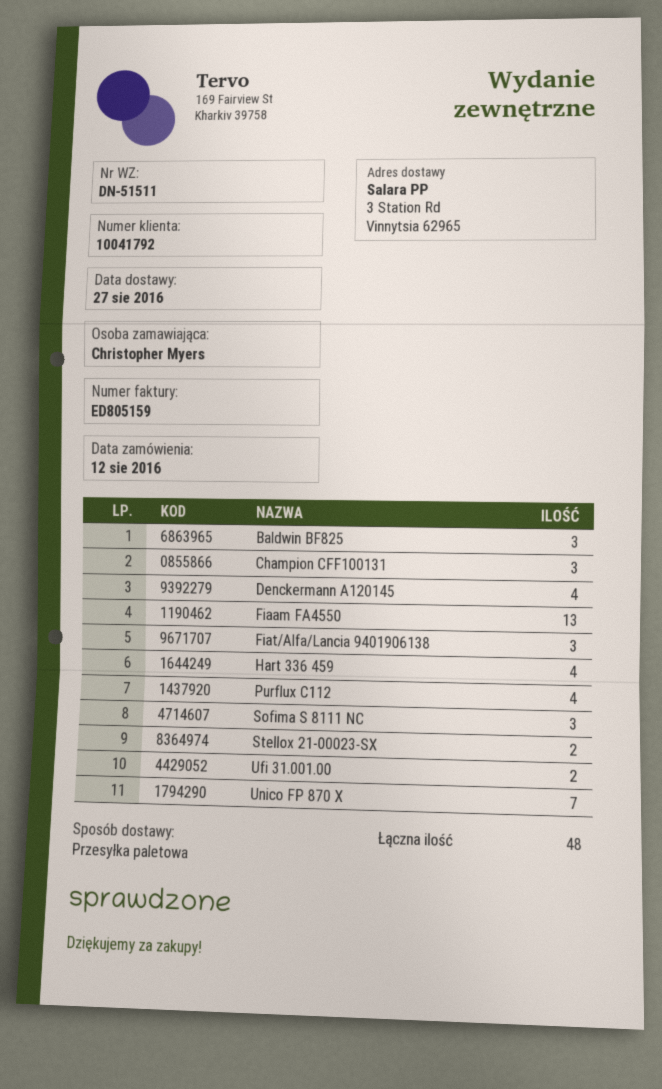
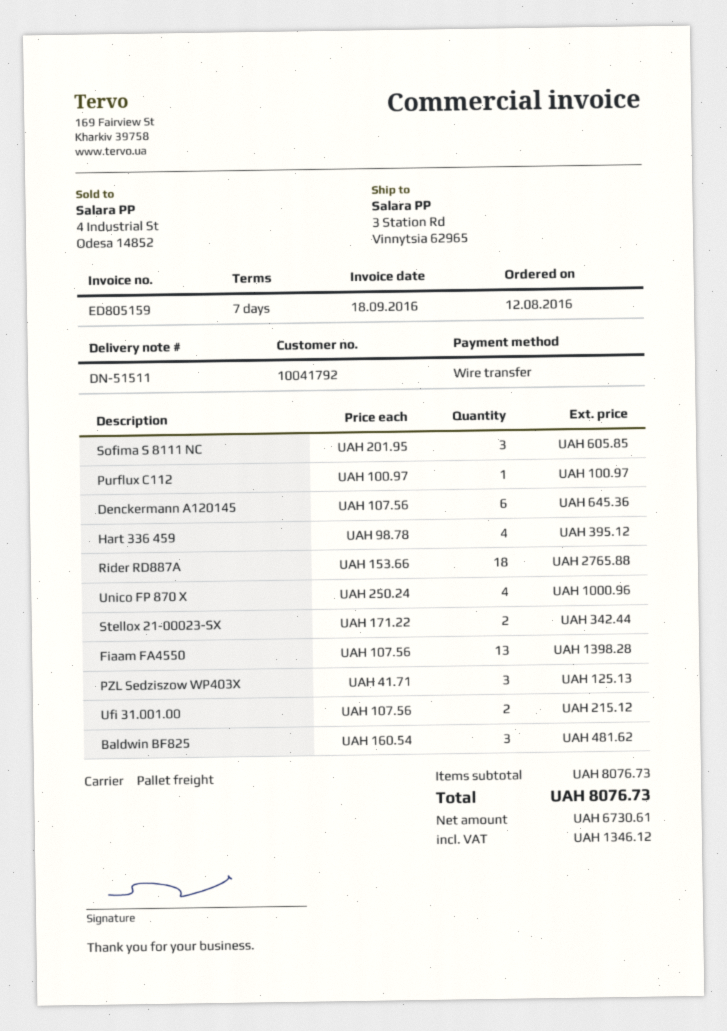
Champion CFF100131: 3 -> none
Denckermann A120145: 4 -> 6
Fiat/Alfa/Lancia 9401906138: 3 -> none
Purflux C112: 4 -> 1
Unico FP 870 X: 7 -> 4
Rider RD887A: none -> 18
PZL Sedziszow WP403X: none -> 3

